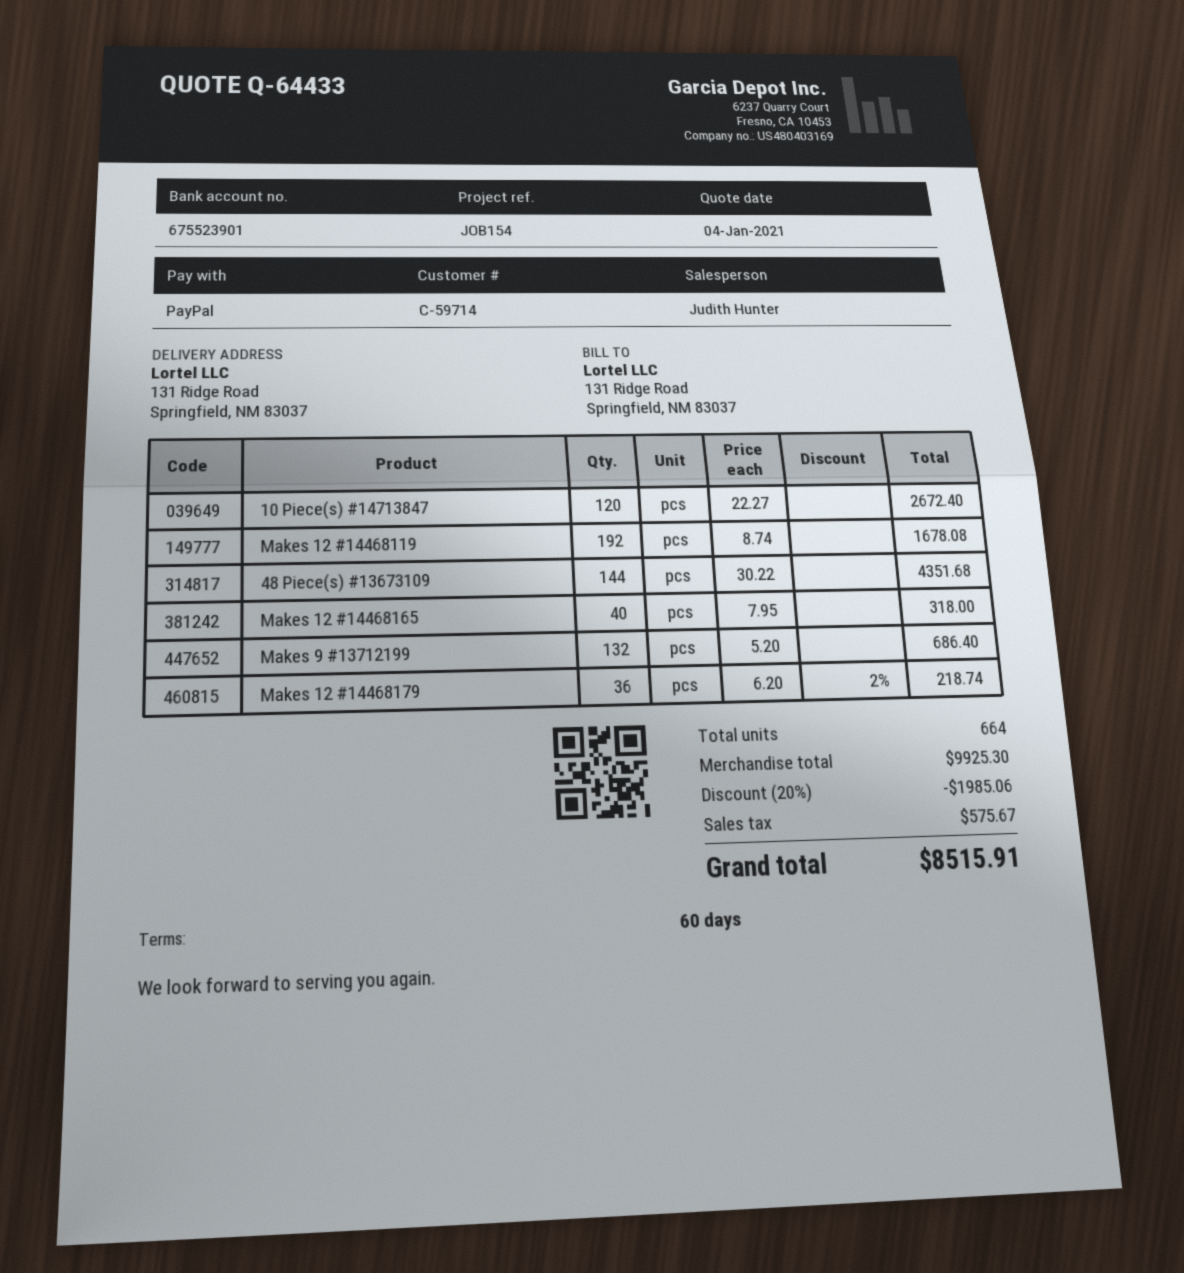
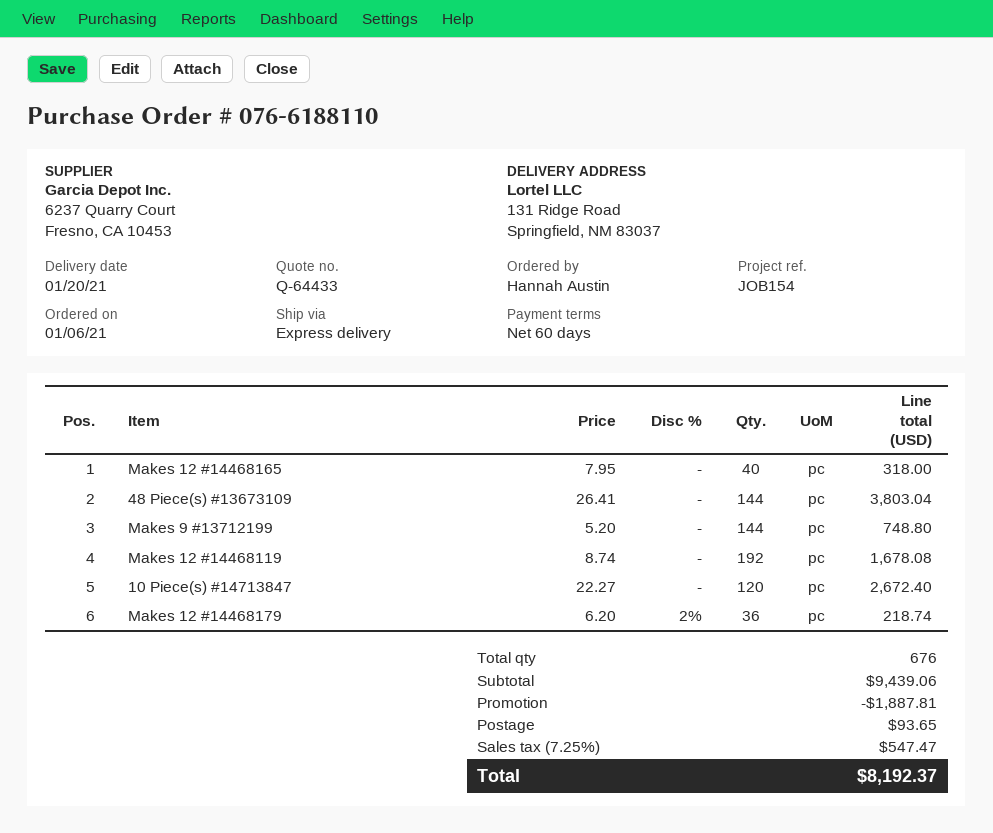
48 Piece(s) #13673109: 144 x 30.22 = 4351.68 -> 144 x 26.41 = 3803.04
Makes 9 #13712199: 132 x 5.20 = 686.40 -> 144 x 5.20 = 748.80
total quantity: 664 -> 676
subtotal: 9925.30 -> 9439.06
discount: 1985.06 -> 1887.81
shipping: none -> 93.65
tax: 575.67 -> 547.47
total: 8515.91 -> 8192.37

